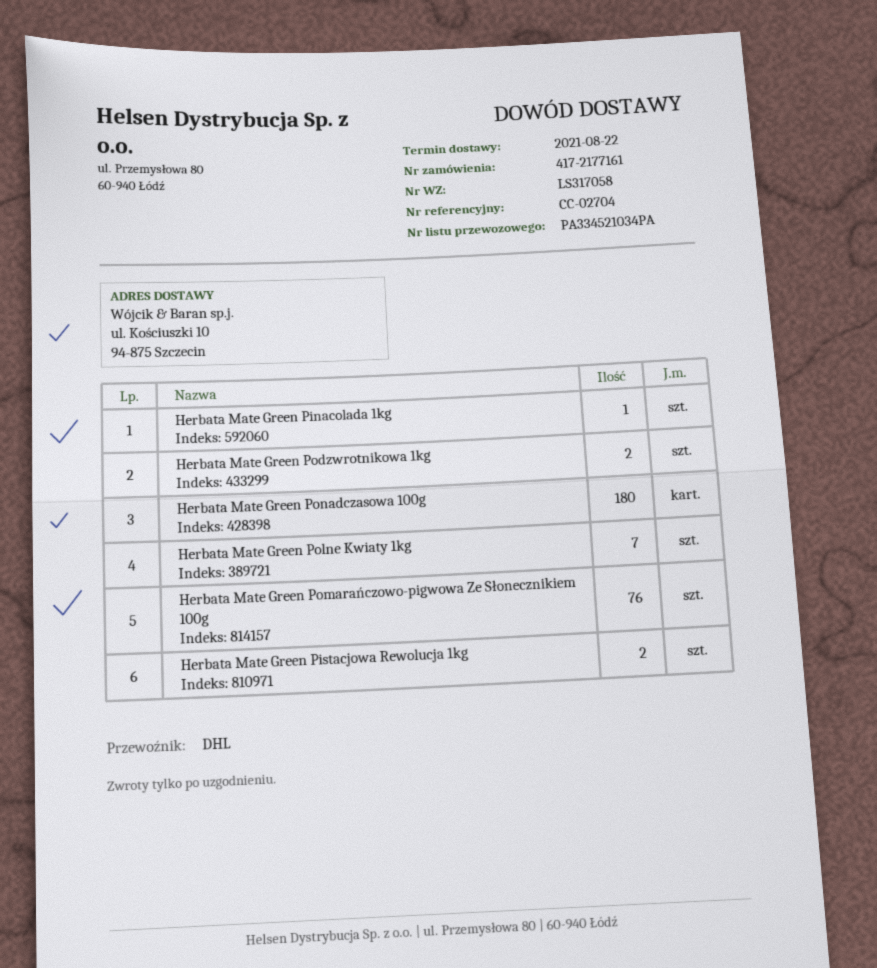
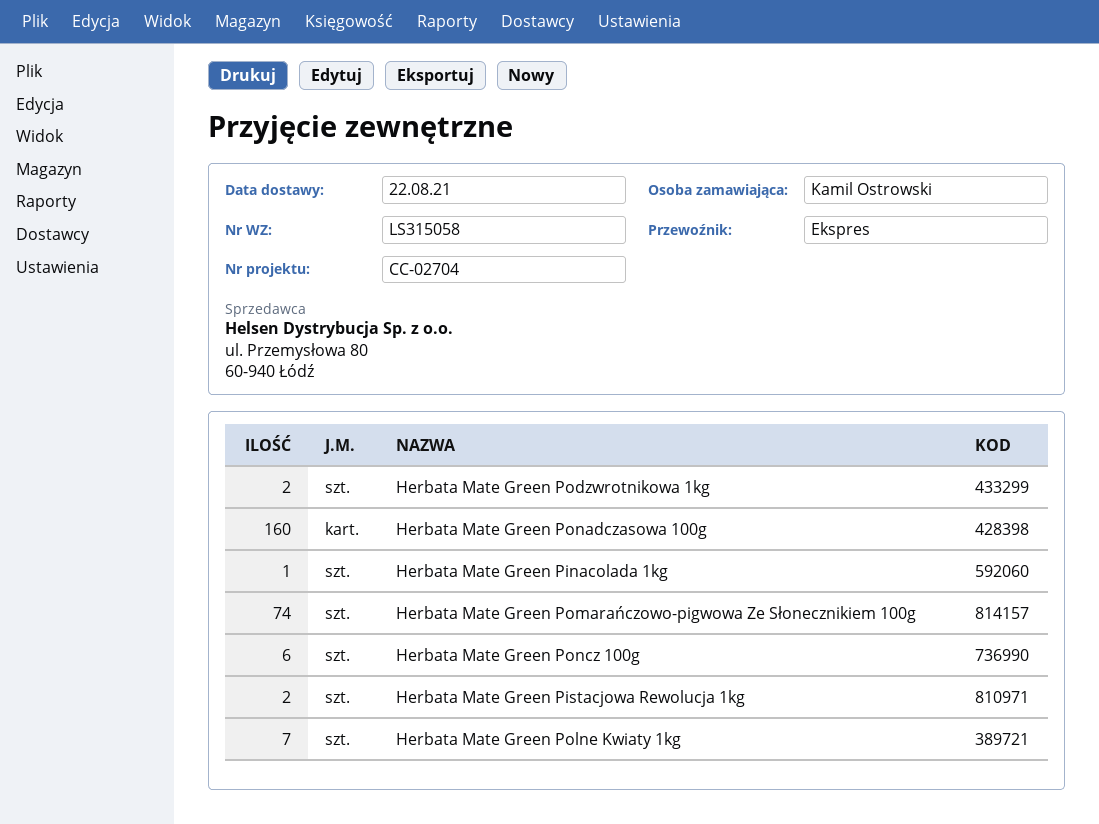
delivery note number: LS317058 -> LS315058
shipping method: DHL -> express
Herbata Mate Green Ponadczasowa 100g: 180 -> 160
Herbata Mate Green Pomarańczowo-pigwowa Ze Słonecznikiem 100g: 76 -> 74
Herbata Mate Green Poncz 100g: none -> 6

